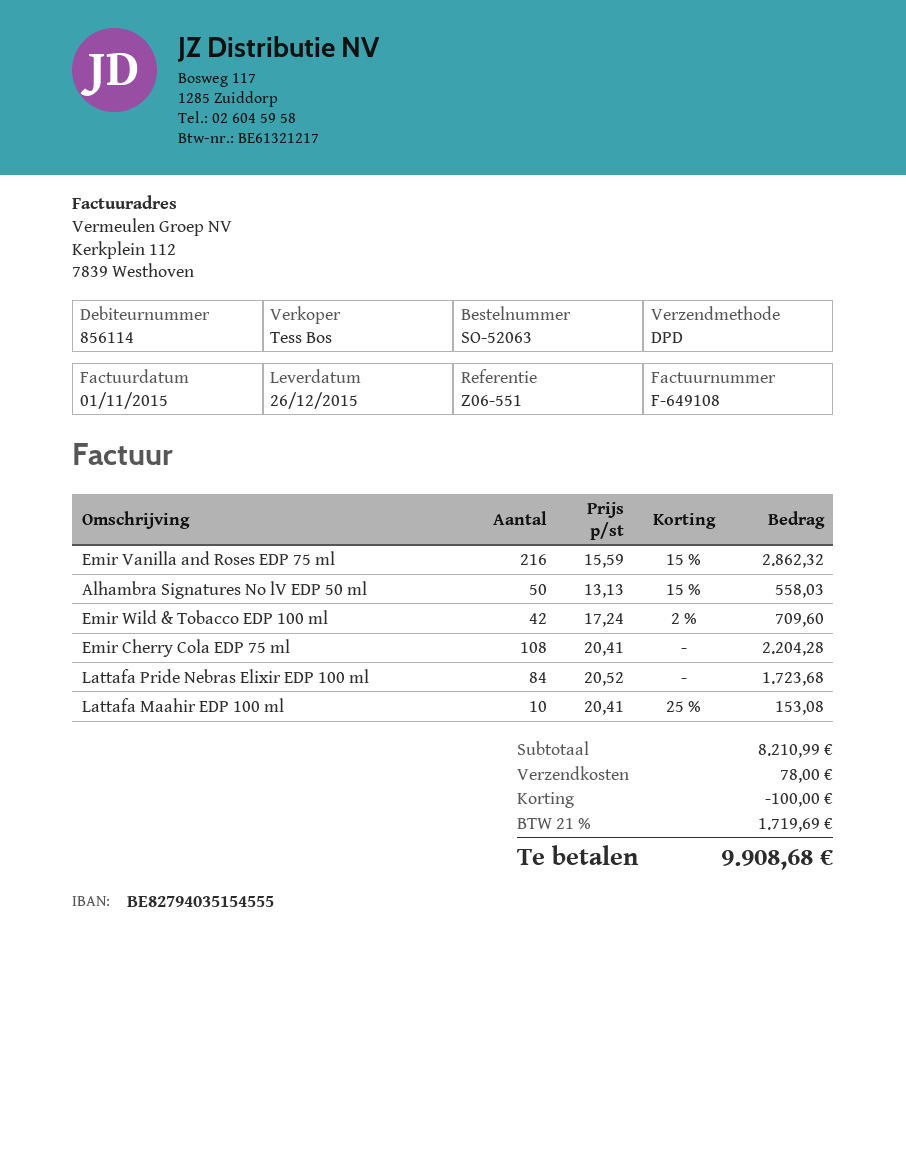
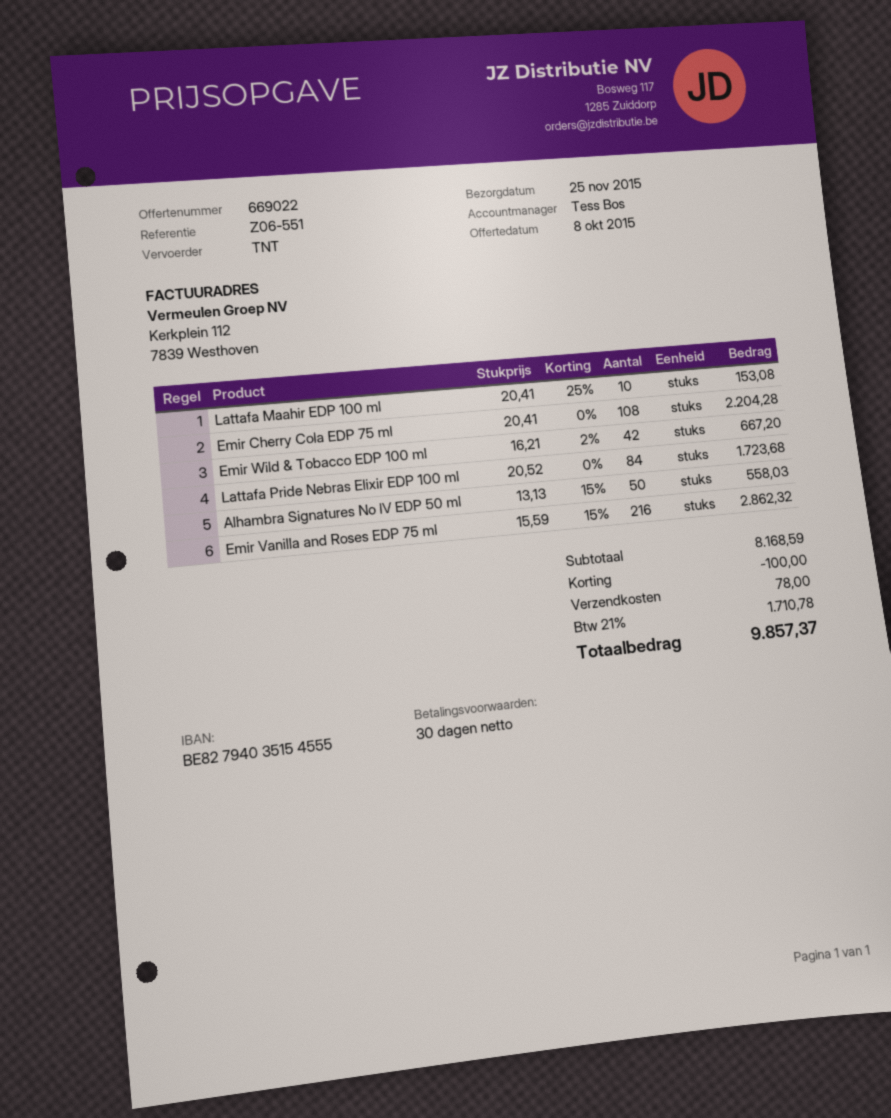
delivery date: 2015-12-26 -> 2015-11-25
shipping method: DPD -> TNT
Emir Wild & Tobacco EDP 100 ml: 42 x 17.24 - 2% = 709.60 -> 42 x 16.21 - 2% = 667.20
subtotal: 8210.99 -> 8168.59
tax: 21% = 1719.69 -> 21% = 1710.78
total: 9908.68 -> 9857.37

